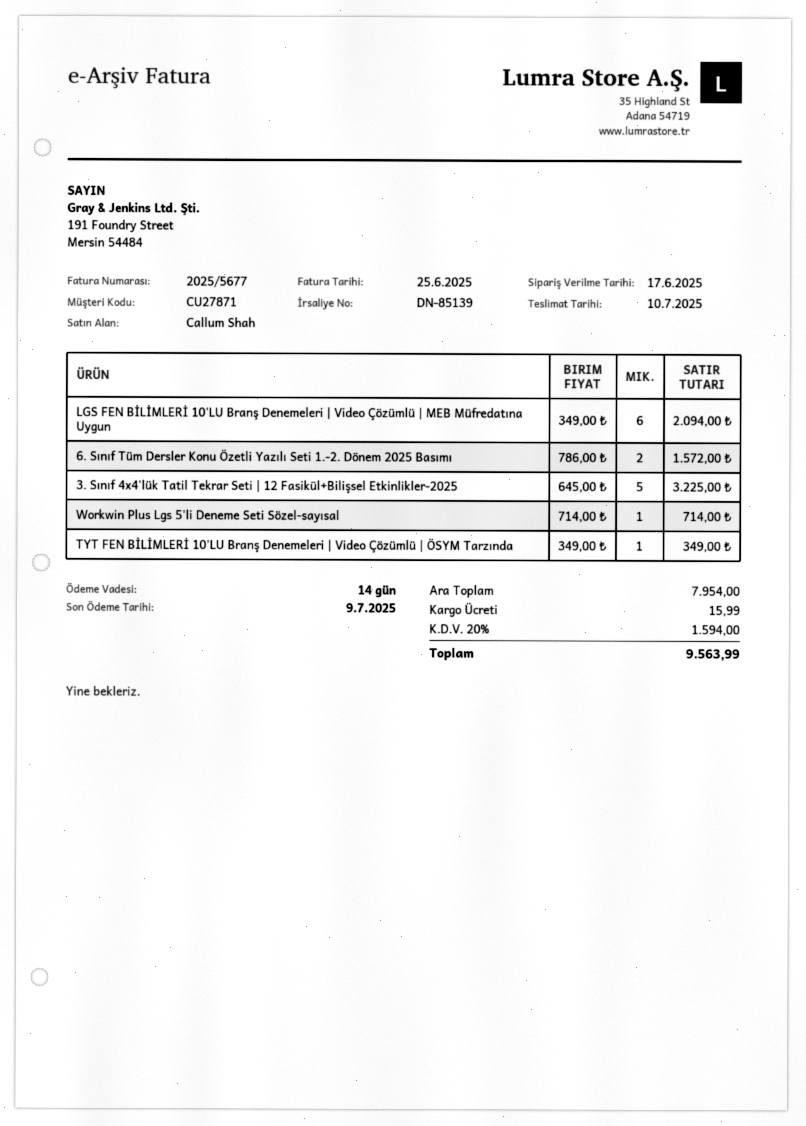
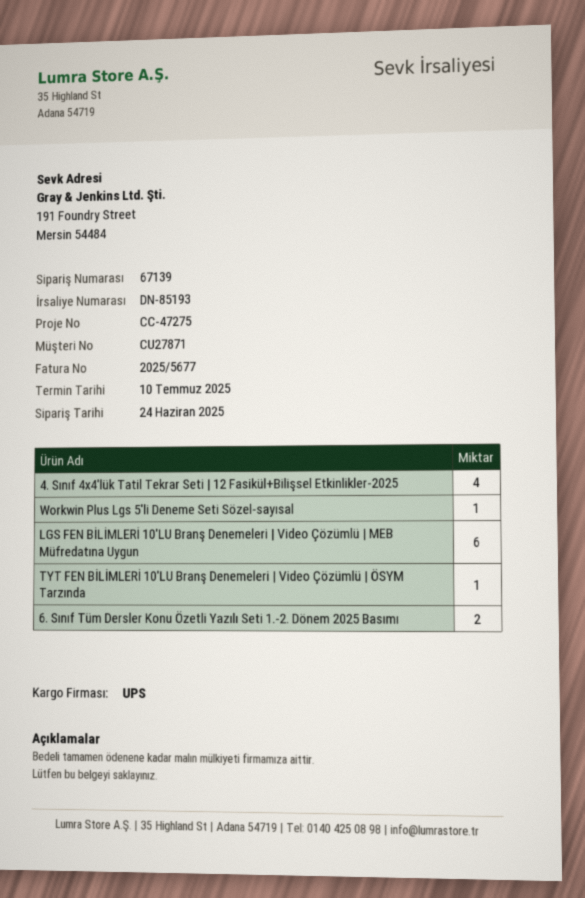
order date: 2025-06-17 -> 2025-06-24
delivery note number: DN-85139 -> DN-85193
3. Sınıf 4x4'lük Tatil Tekrar Seti | 12 Fasikül+Bilişsel Etkinlikler-2025: 5 -> none
4. Sınıf 4x4'lük Tatil Tekrar Seti | 12 Fasikül+Bilişsel Etkinlikler-2025: none -> 4

